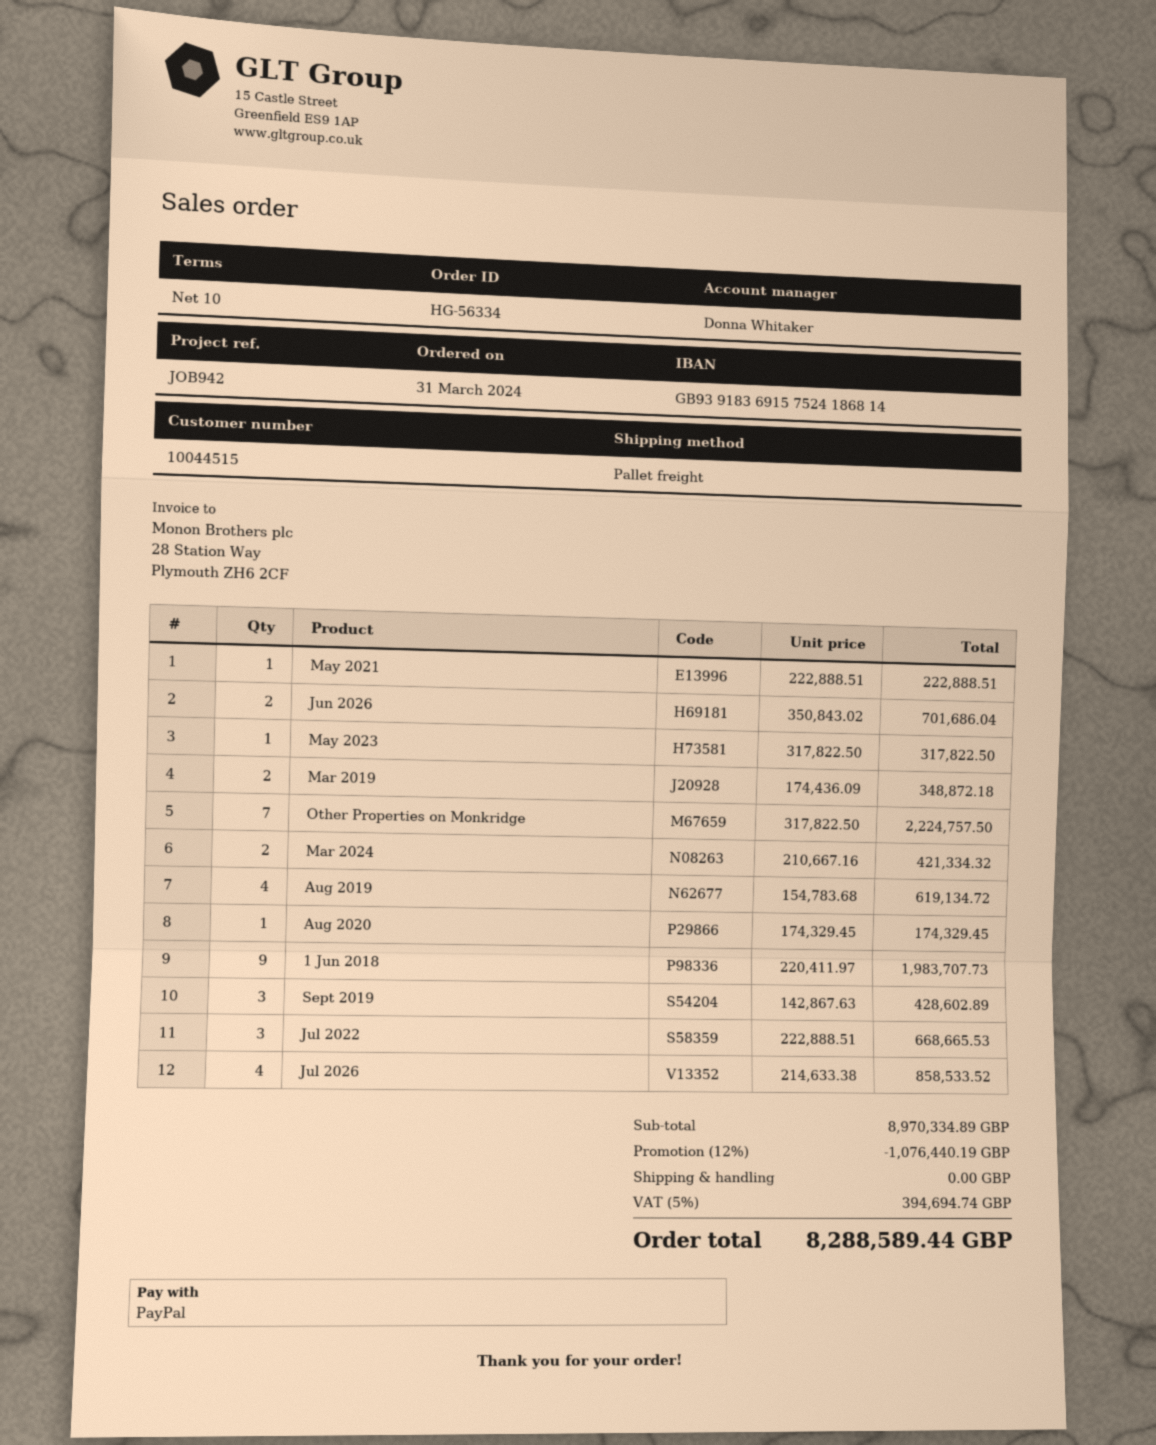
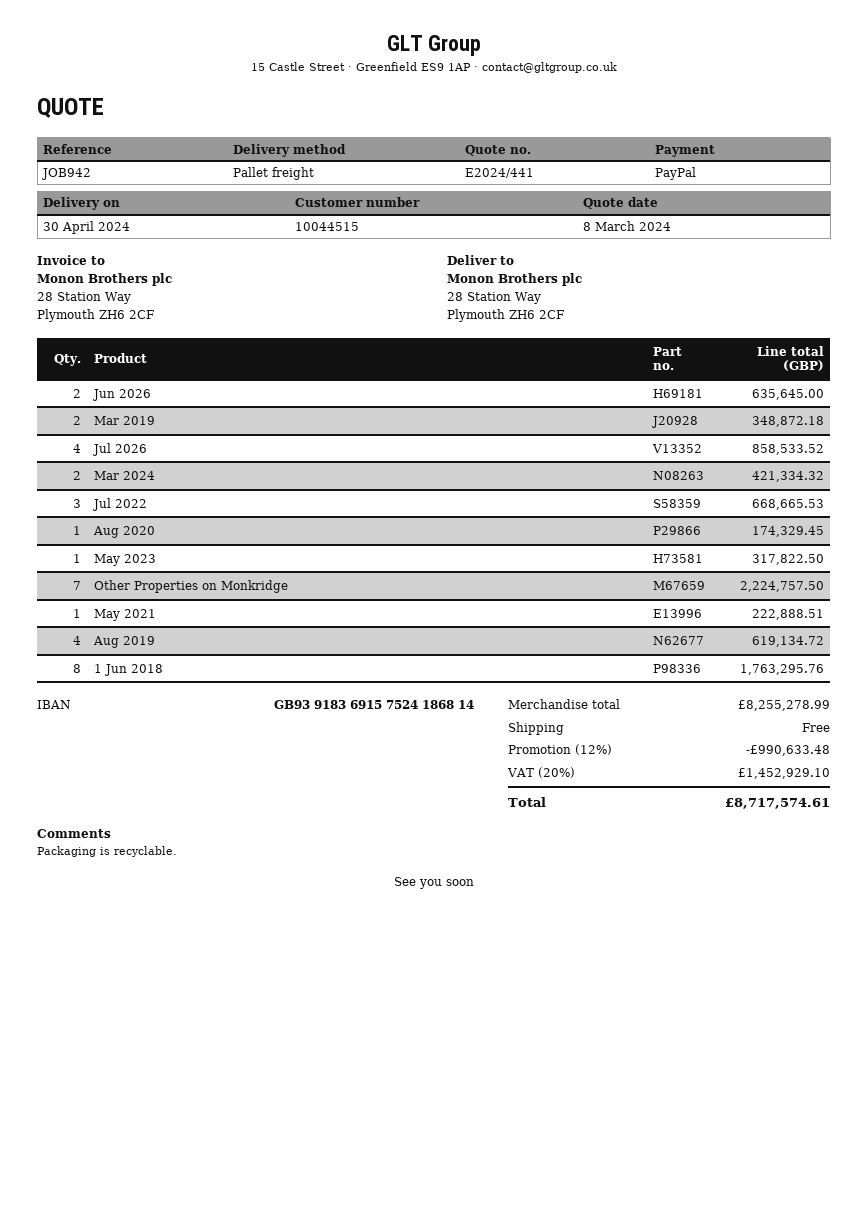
Jun 2026: 2 for 701686.04 -> 2 for 635645.00
1 Jun 2018: 9 for 1983707.73 -> 8 for 1763295.76
Sept 2019: 3 for 428602.89 -> none
subtotal: 8970334.89 -> 8255278.99
discount: 12% = 1076440.19 -> 12% = 990633.48
tax: 5% = 394694.74 -> 20% = 1452929.10
total: 8288589.44 -> 8717574.61

